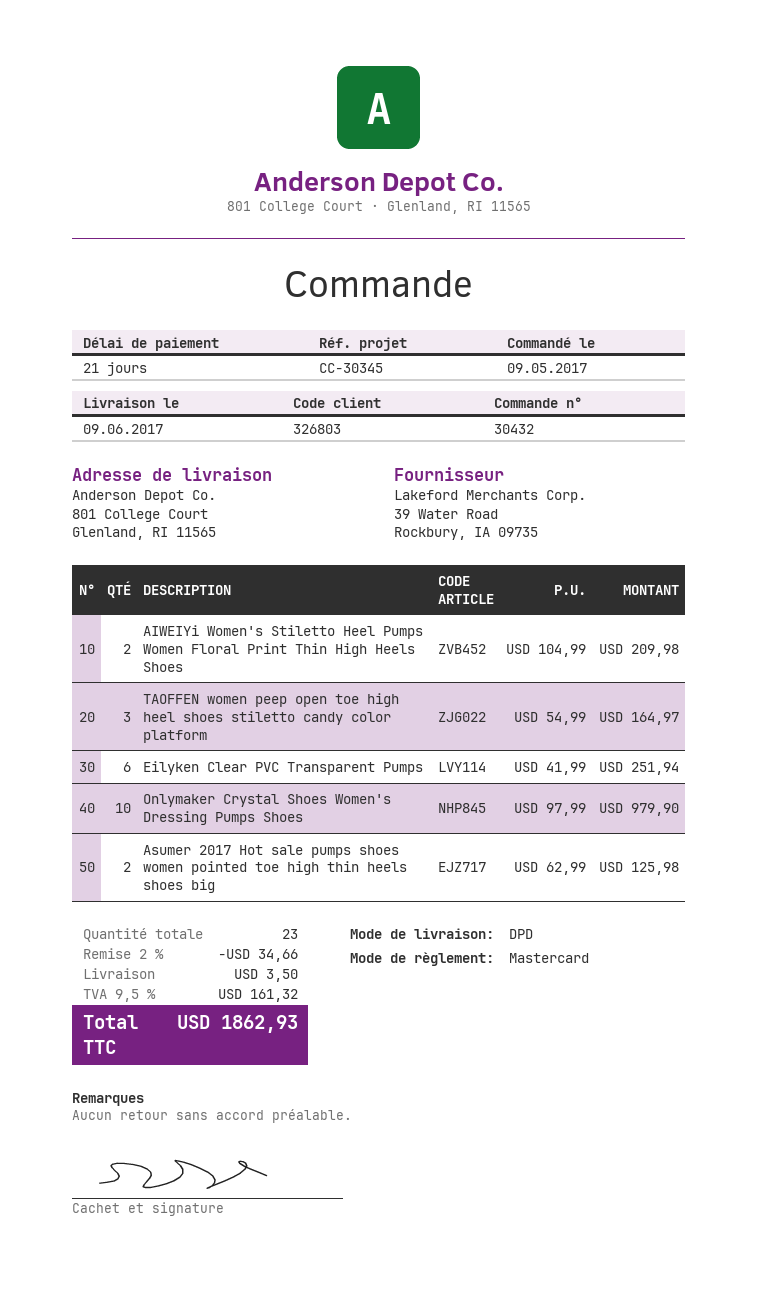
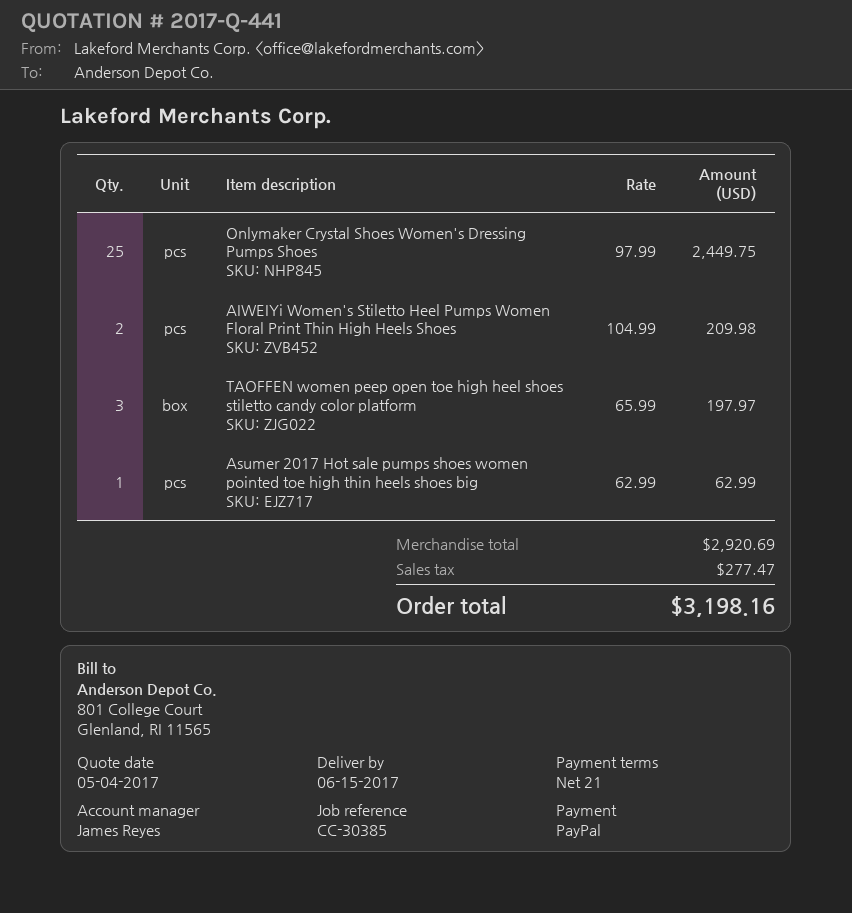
delivery date: 2017-06-09 -> 2017-06-15
reference: CC-30345 -> CC-30385
payment method: Mastercard -> PayPal
TAOFFEN women peep open toe high heel shoes stiletto candy color platform: 3 x 54.99 = 164.97 -> 3 x 65.99 = 197.97
Eilyken Clear PVC Transparent Pumps: 6 x 41.99 = 251.94 -> none
Onlymaker Crystal Shoes Women's Dressing Pumps Shoes: 10 x 97.99 = 979.90 -> 25 x 97.99 = 2449.75
Asumer 2017 Hot sale pumps shoes women pointed toe high thin heels shoes big: 2 x 62.99 = 125.98 -> 1 x 62.99 = 62.99
discount: 2% = 34.66 -> none
shipping: 3.50 -> none
tax: 161.32 -> 277.47
total: 1862.93 -> 3198.16

